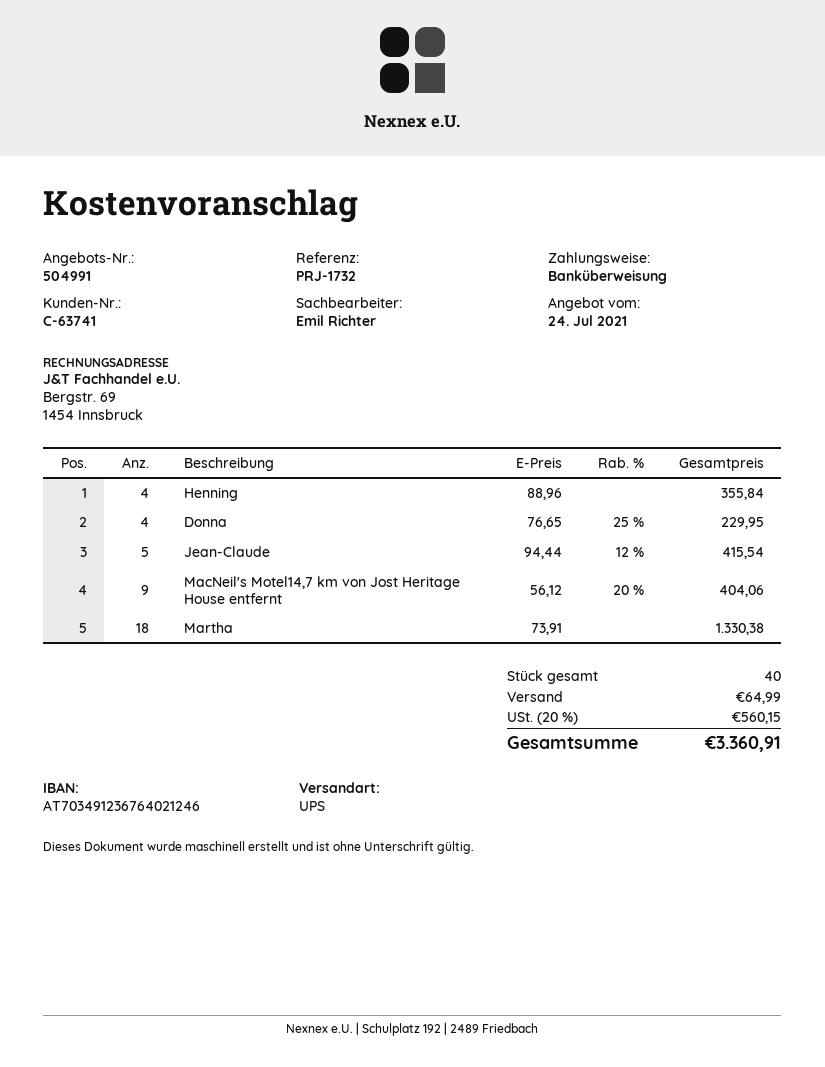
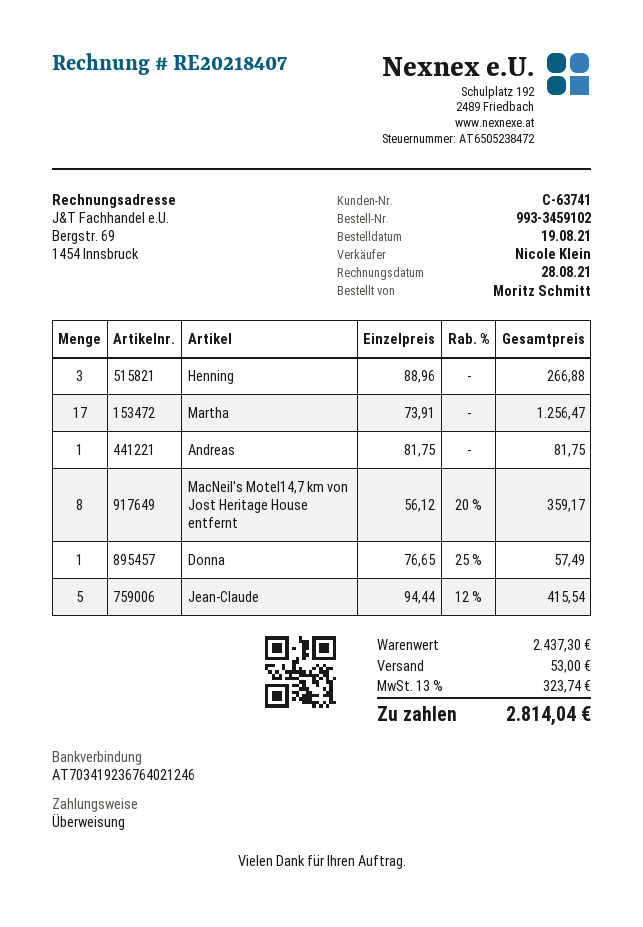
sales rep: Emil Richter -> Nicole Klein
bank account: AT703491236764021246 -> AT703419236764021246
Henning: 4 x 88.96 = 355.84 -> 3 x 88.96 = 266.88
Donna: 4 x 76.65 - 25% = 229.95 -> 1 x 76.65 - 25% = 57.49
MacNeil's Motel14,7 km von Jost Heritage House entfernt: 9 x 56.12 - 20% = 404.06 -> 8 x 56.12 - 20% = 359.17
Martha: 18 x 73.91 = 1330.38 -> 17 x 73.91 = 1256.47
Andreas: none -> 1 x 81.75 = 81.75
shipping: 64.99 -> 53.00
tax: 20% = 560.15 -> 13% = 323.74
total: 3360.91 -> 2814.04

